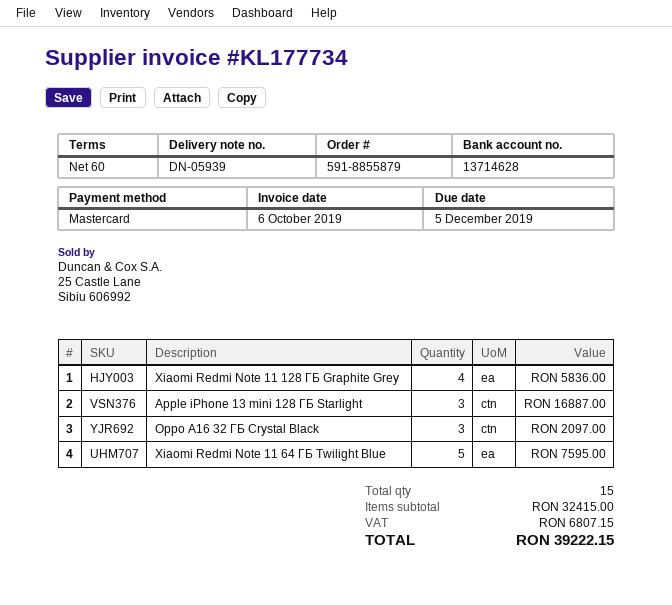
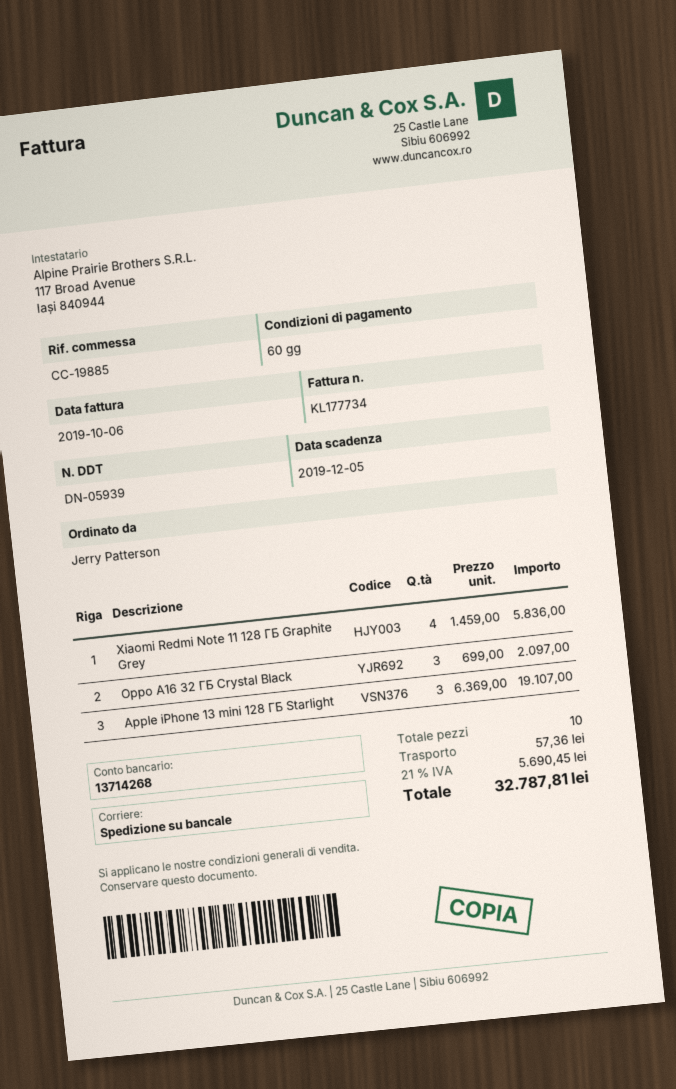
bank account: 13714628 -> 13714268
Apple iPhone 13 mini 128 ГБ Starlight: 3 for 16887.00 -> 3 for 19107.00
Xiaomi Redmi Note 11 64 ГБ Twilight Blue: 5 for 7595.00 -> none
total quantity: 15 -> 10
shipping: none -> 57.36
tax: 6807.15 -> 5690.45
total: 39222.15 -> 32787.81

